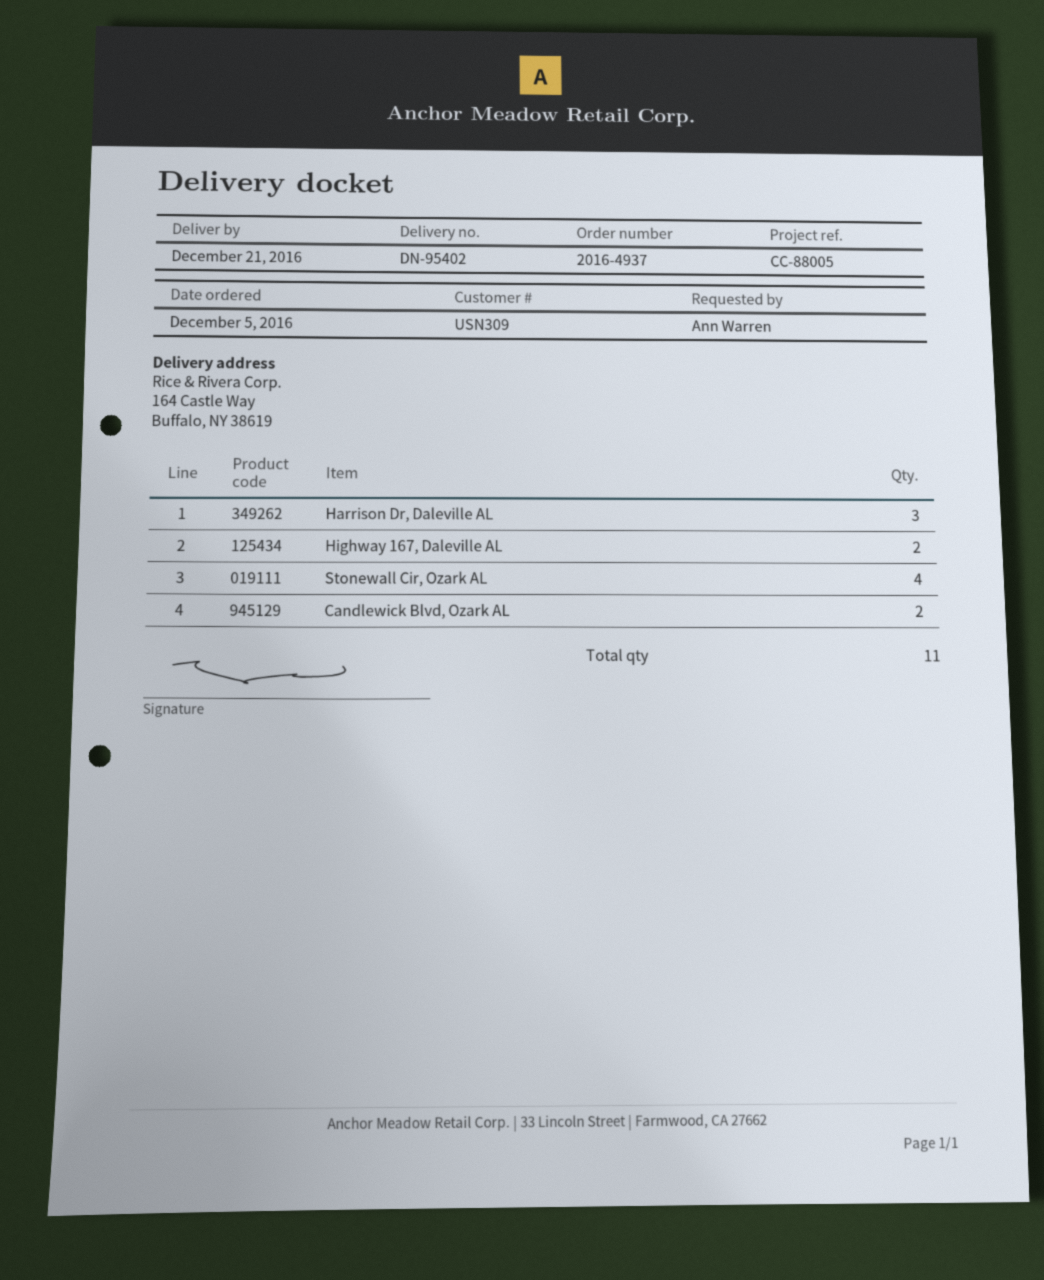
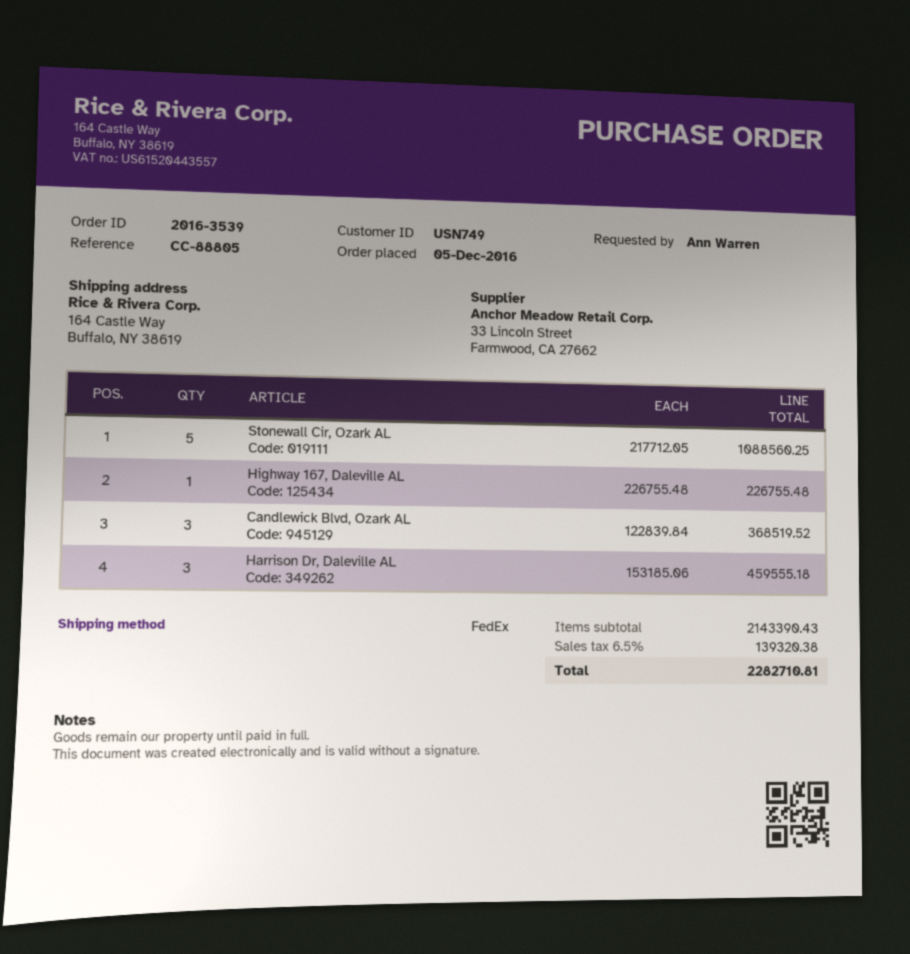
order number: 2016-4937 -> 2016-3539
customer number: USN309 -> USN749
reference: CC-88005 -> CC-88805
Highway 167, Daleville AL: 2 -> 1
Stonewall Cir, Ozark AL: 4 -> 5
Candlewick Blvd, Ozark AL: 2 -> 3

